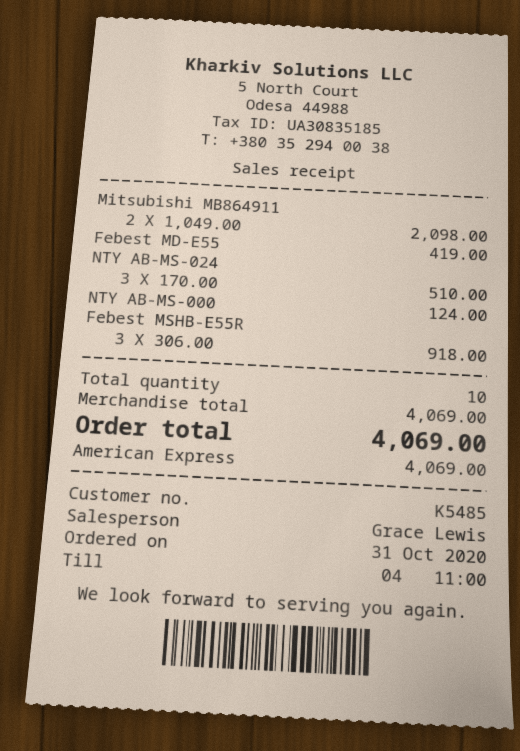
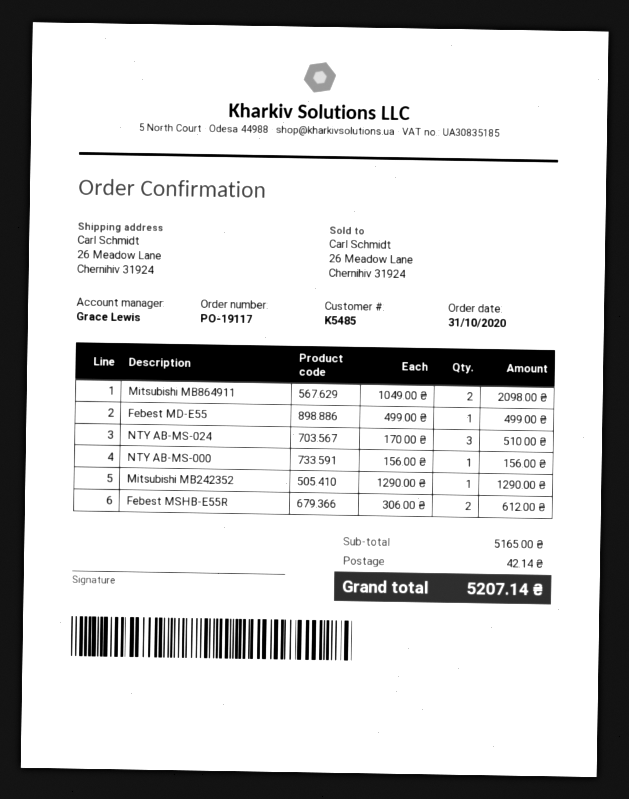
Febest MD-E55: 1 x 419.00 = 419.00 -> 1 x 499.00 = 499.00
NTY AB-MS-000: 1 x 124.00 = 124.00 -> 1 x 156.00 = 156.00
Febest MSHB-E55R: 3 x 306.00 = 918.00 -> 2 x 306.00 = 612.00
Mitsubishi MB242352: none -> 1 x 1290.00 = 1290.00
subtotal: 4069.00 -> 5165.00
shipping: none -> 42.14
total: 4069.00 -> 5207.14

